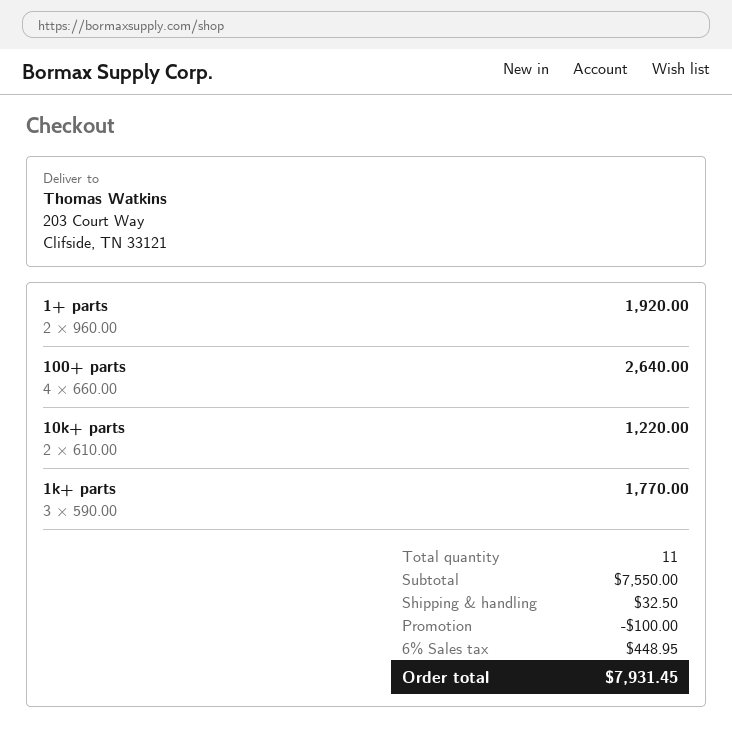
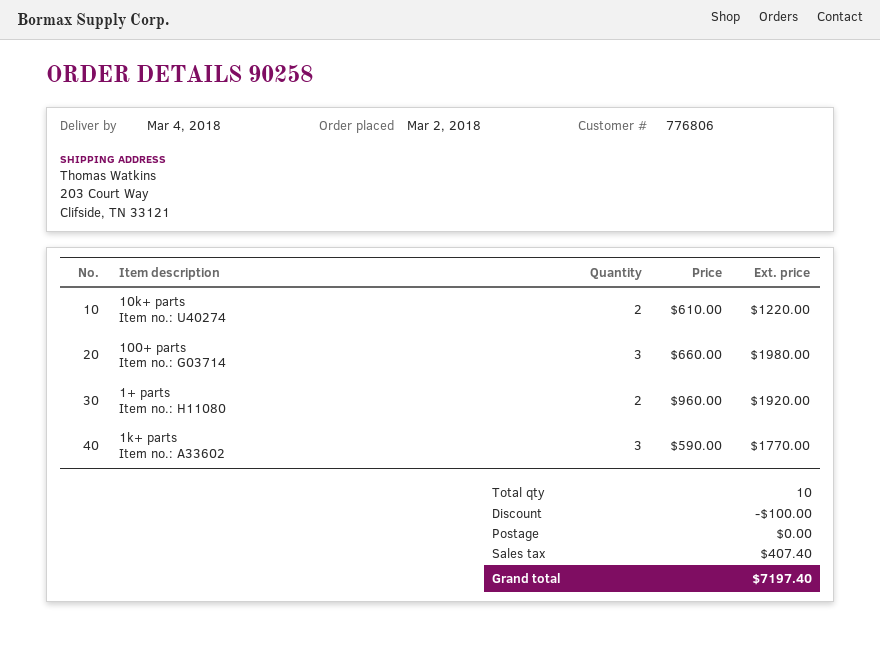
100+ parts: 4 x 660.00 = 2640.00 -> 3 x 660.00 = 1980.00
total quantity: 11 -> 10
shipping: 32.50 -> 0.00
tax: 448.95 -> 407.40
total: 7931.45 -> 7197.40

